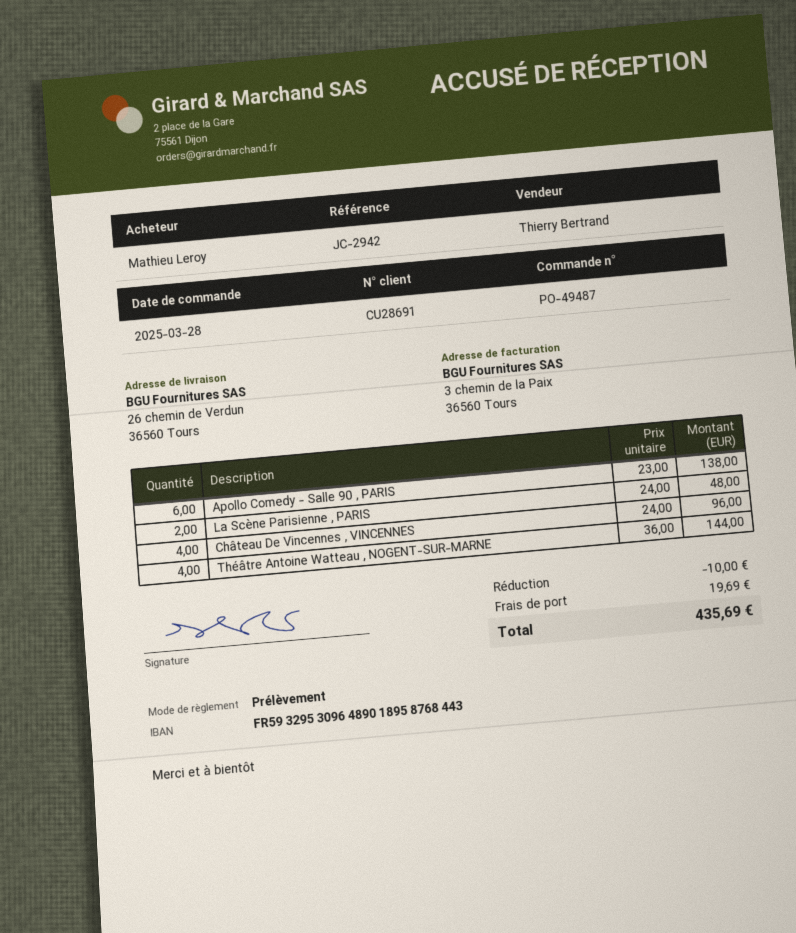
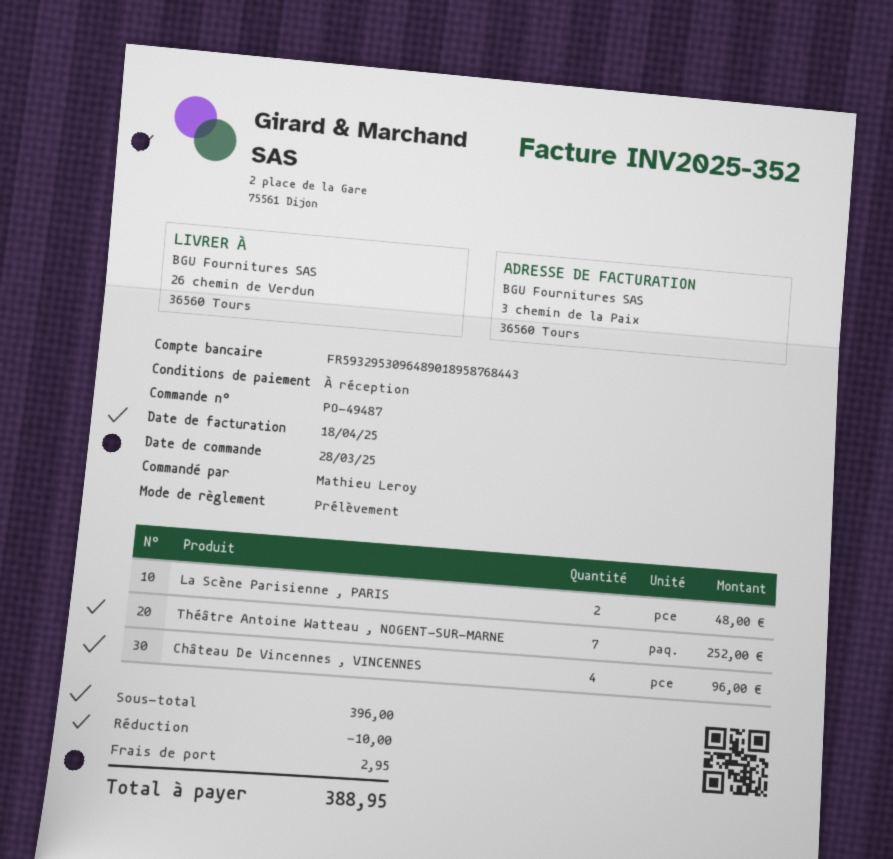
Apollo Comedy - Salle 90 , PARIS: 6 for 138.00 -> none
Théâtre Antoine Watteau , NOGENT-SUR-MARNE: 4 for 144.00 -> 7 for 252.00
shipping: 19.69 -> 2.95
total: 435.69 -> 388.95

